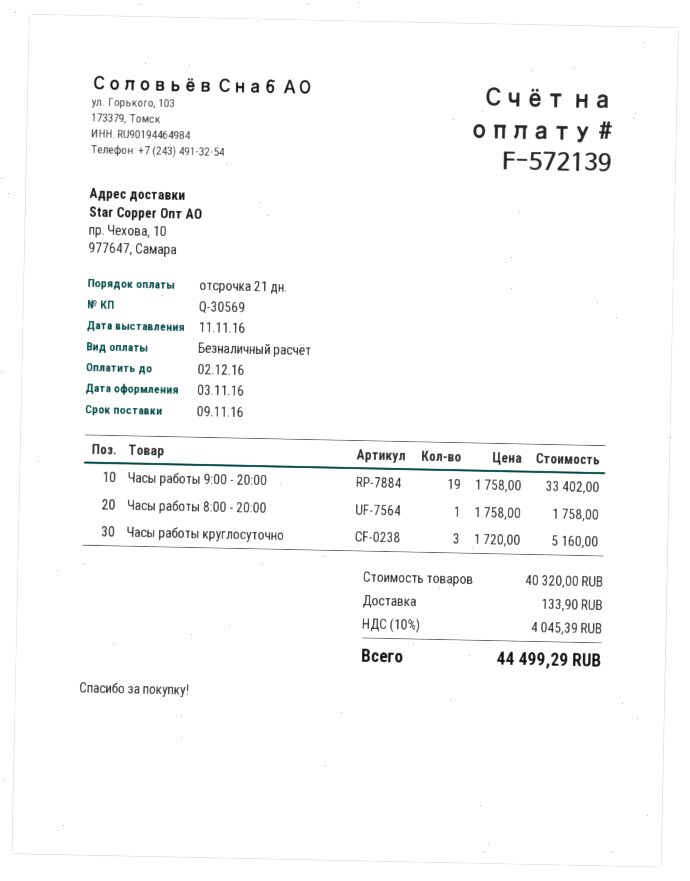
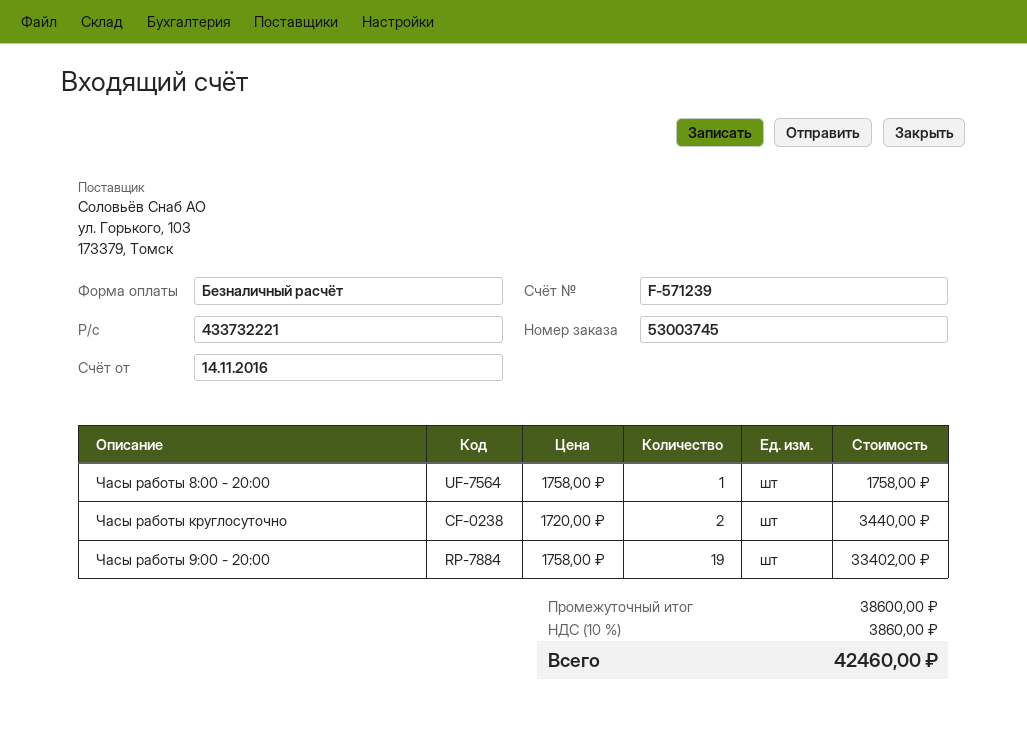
invoice number: F-572139 -> F-571239
invoice date: 2016-11-11 -> 2016-11-14
Часы работы круглосуточно: 3 x 1720.00 = 5160.00 -> 2 x 1720.00 = 3440.00
subtotal: 40320.00 -> 38600.00
shipping: 133.90 -> none
tax: 10% = 4045.39 -> 10% = 3860.00
total: 44499.29 -> 42460.00

